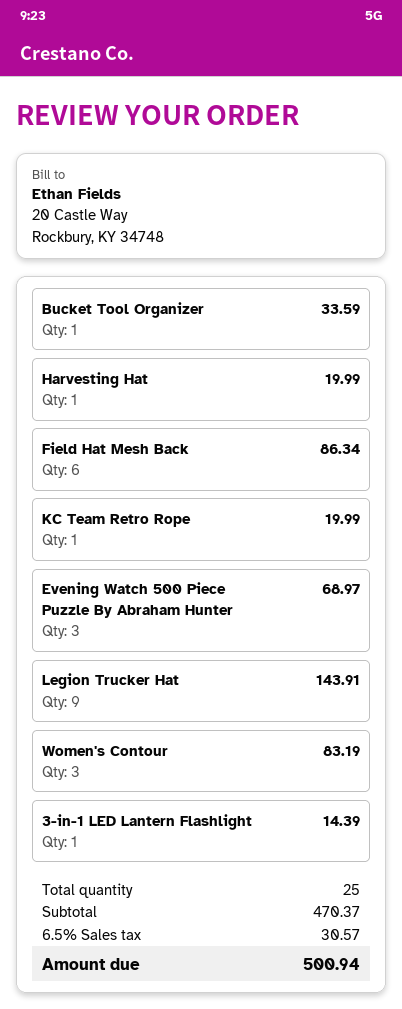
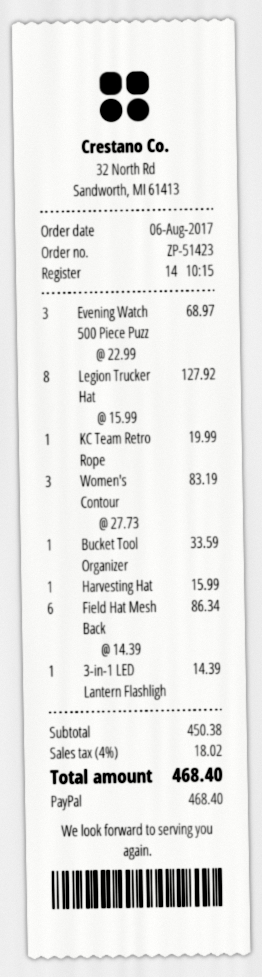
Harvesting Hat: 1 for 19.99 -> 1 for 15.99
Legion Trucker Hat: 9 for 143.91 -> 8 for 127.92
subtotal: 470.37 -> 450.38
tax: 6.5% = 30.57 -> 4% = 18.02
total: 500.94 -> 468.40

